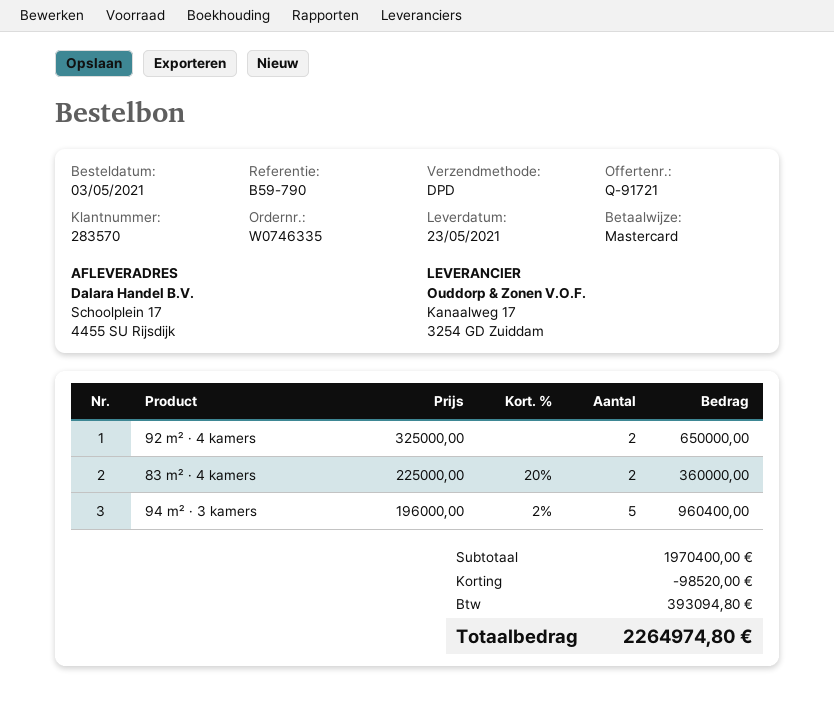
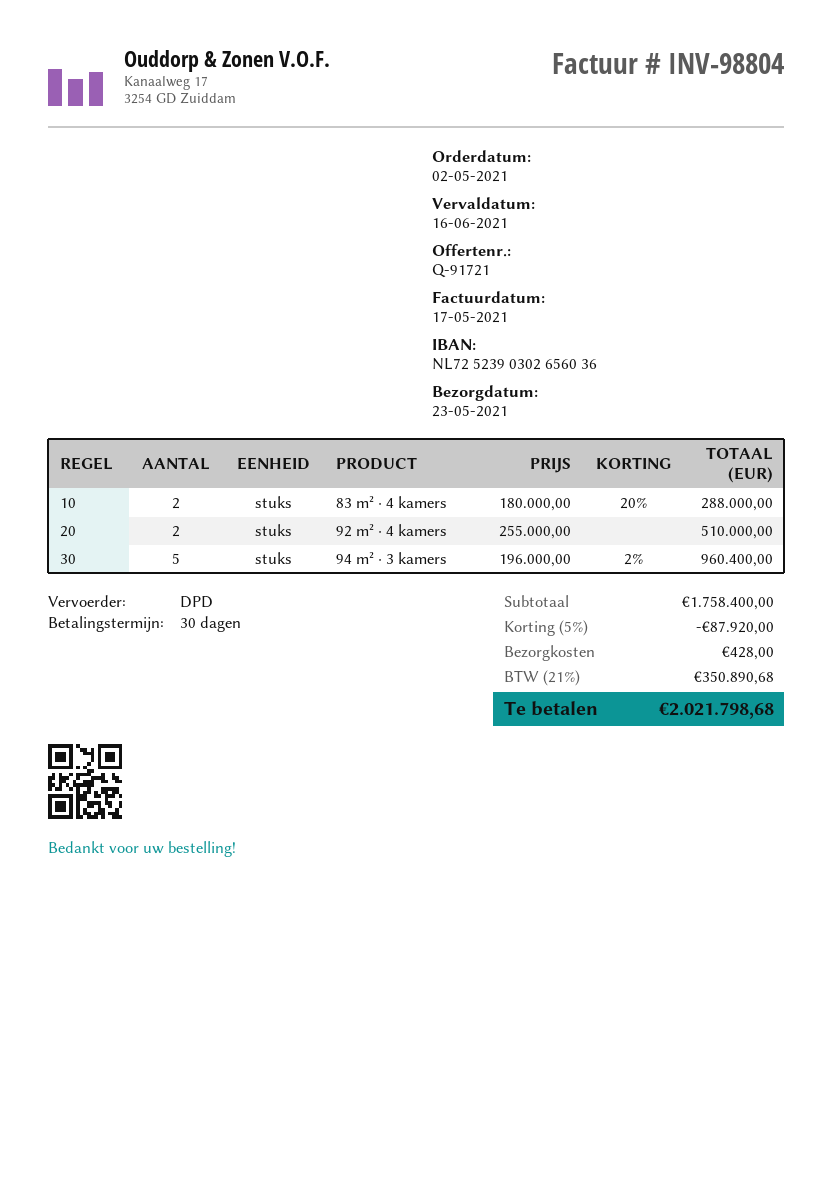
order date: 2021-05-03 -> 2021-05-02
92 m² · 4 kamers: 2 x 325000.00 = 650000.00 -> 2 x 255000.00 = 510000.00
83 m² · 4 kamers: 2 x 225000.00 - 20% = 360000.00 -> 2 x 180000.00 - 20% = 288000.00
subtotal: 1970400.00 -> 1758400.00
discount: 98520.00 -> 87920.00
shipping: none -> 428.00
tax: 393094.80 -> 350890.68
total: 2264974.80 -> 2021798.68

